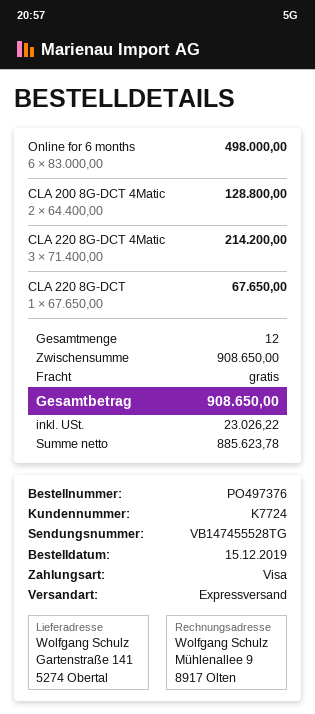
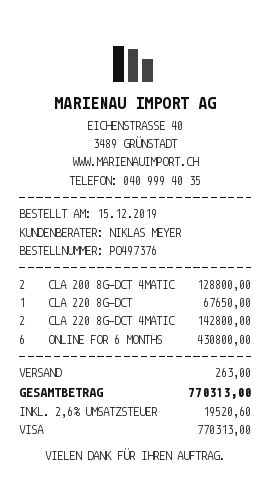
Online for 6 months: 6 for 498000.00 -> 6 for 430800.00
CLA 220 8G-DCT 4Matic: 3 for 214200.00 -> 2 for 142800.00
shipping: 0.00 -> 263.00
tax: 23026.22 -> 19520.60
total: 908650.00 -> 770313.00

